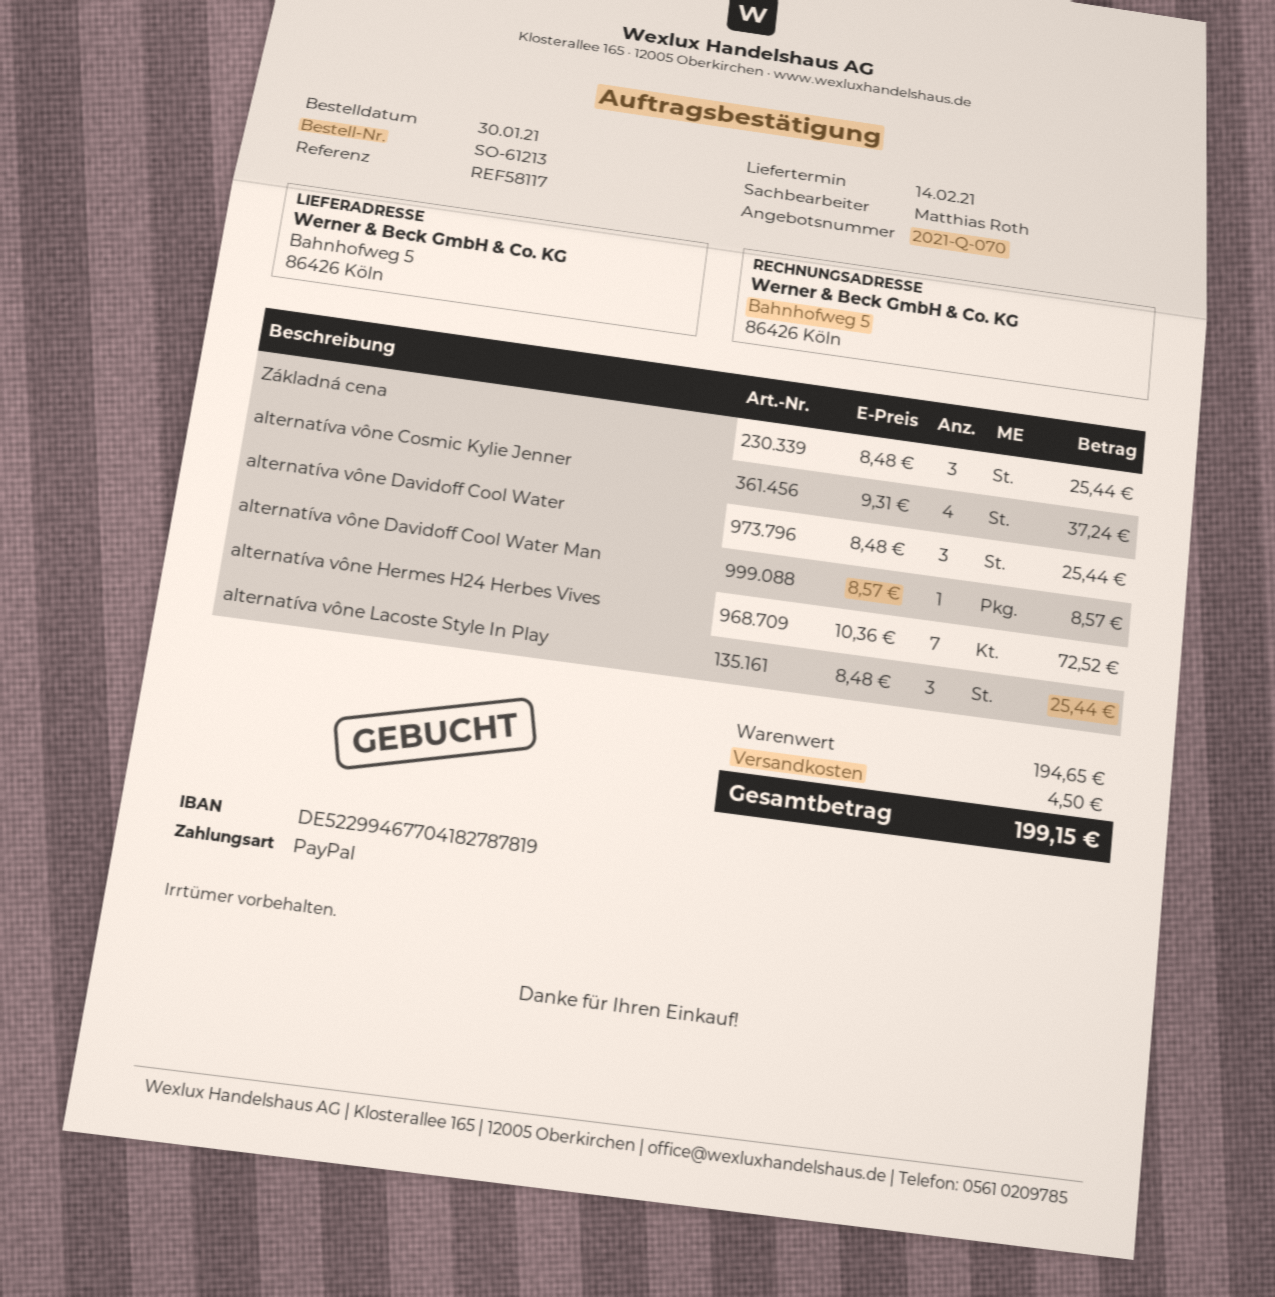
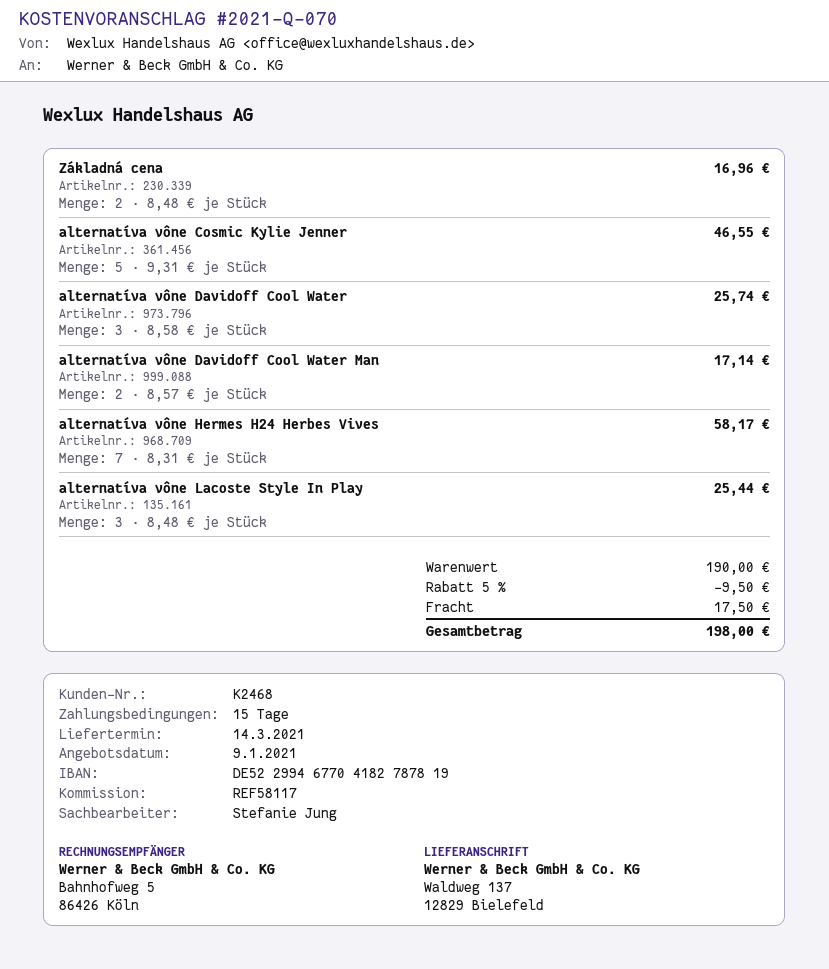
delivery date: 2021-02-14 -> 2021-03-14
sales rep: Matthias Roth -> Stefanie Jung
ship to: Bahnhofweg 5, 86426 Köln -> Waldweg 137, 12829 Bielefeld
Základná cena: 3 x 8.48 = 25.44 -> 2 x 8.48 = 16.96
alternatíva vône Cosmic Kylie Jenner: 4 x 9.31 = 37.24 -> 5 x 9.31 = 46.55
alternatíva vône Davidoff Cool Water: 3 x 8.48 = 25.44 -> 3 x 8.58 = 25.74
alternatíva vône Davidoff Cool Water Man: 1 x 8.57 = 8.57 -> 2 x 8.57 = 17.14
alternatíva vône Hermes H24 Herbes Vives: 7 x 10.36 = 72.52 -> 7 x 8.31 = 58.17
subtotal: 194.65 -> 190.00
discount: none -> 5% = 9.50
shipping: 4.50 -> 17.50
total: 199.15 -> 198.00

